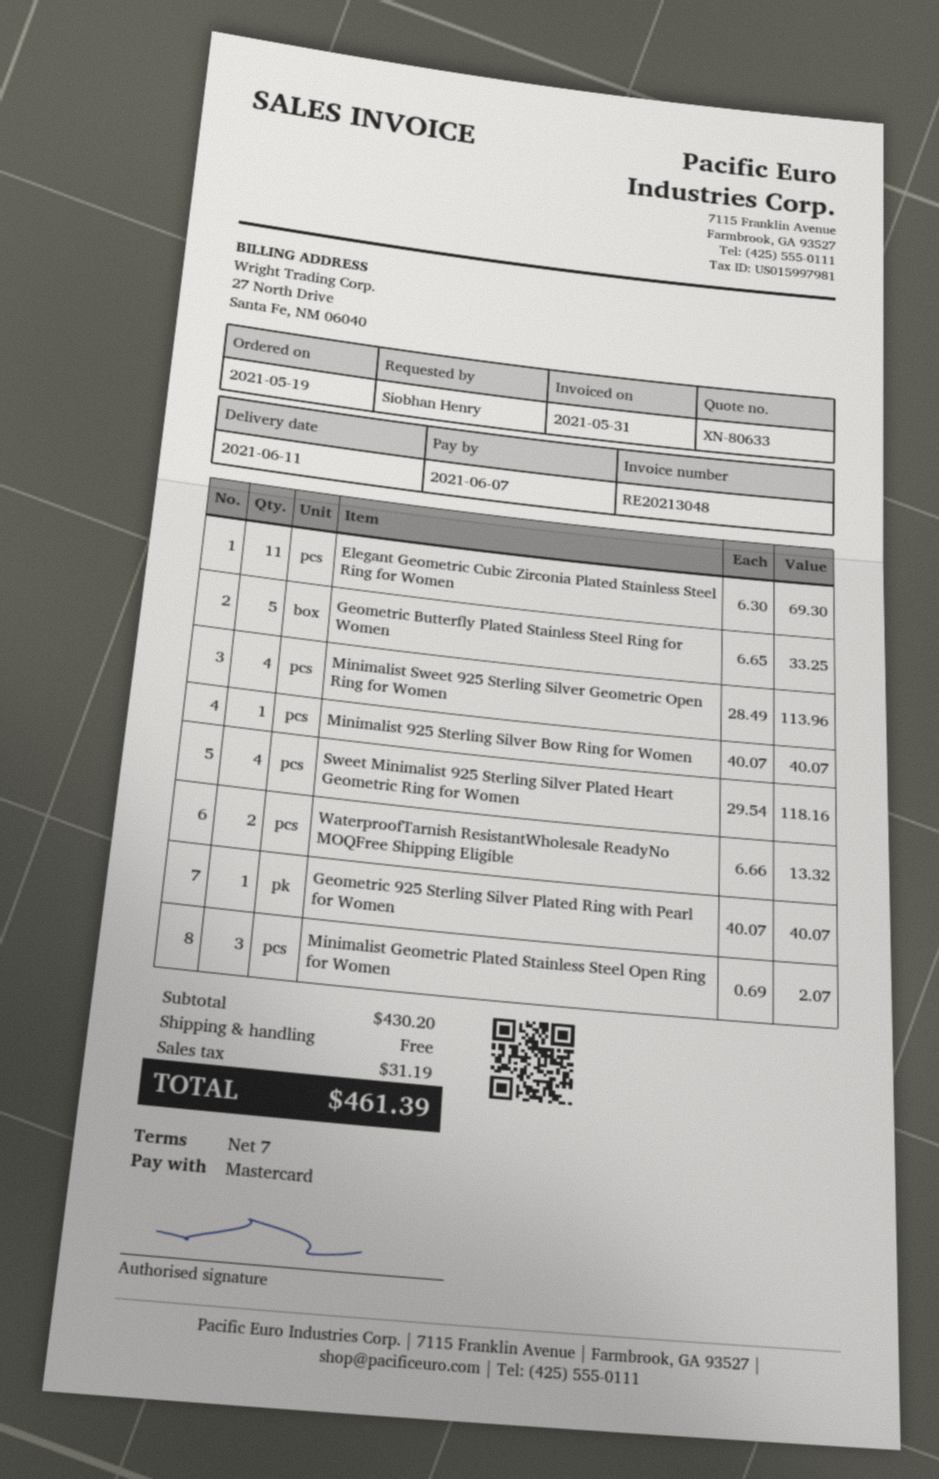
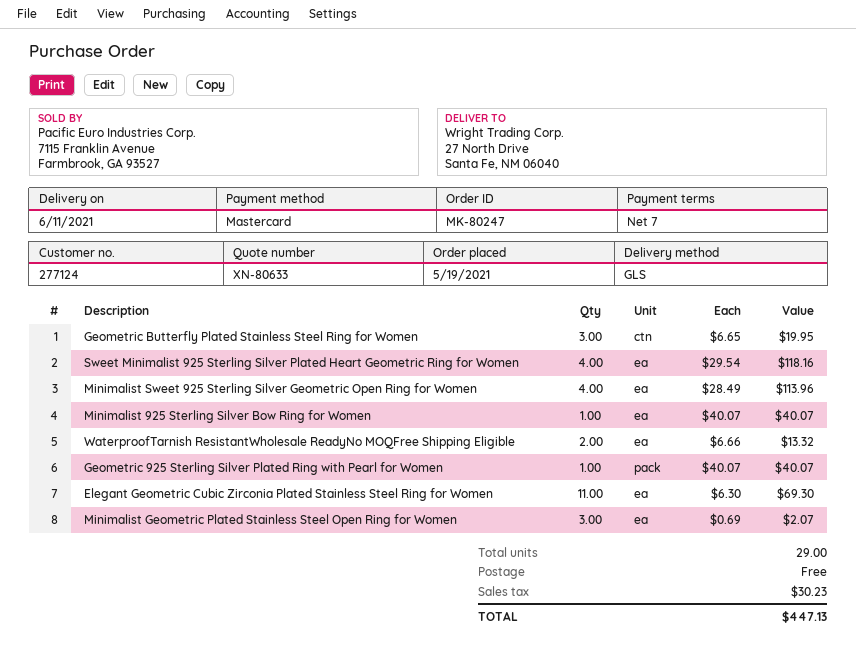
Geometric Butterfly Plated Stainless Steel Ring for Women: 5 x 6.65 = 33.25 -> 3 x 6.65 = 19.95
tax: 31.19 -> 30.23
total: 461.39 -> 447.13

